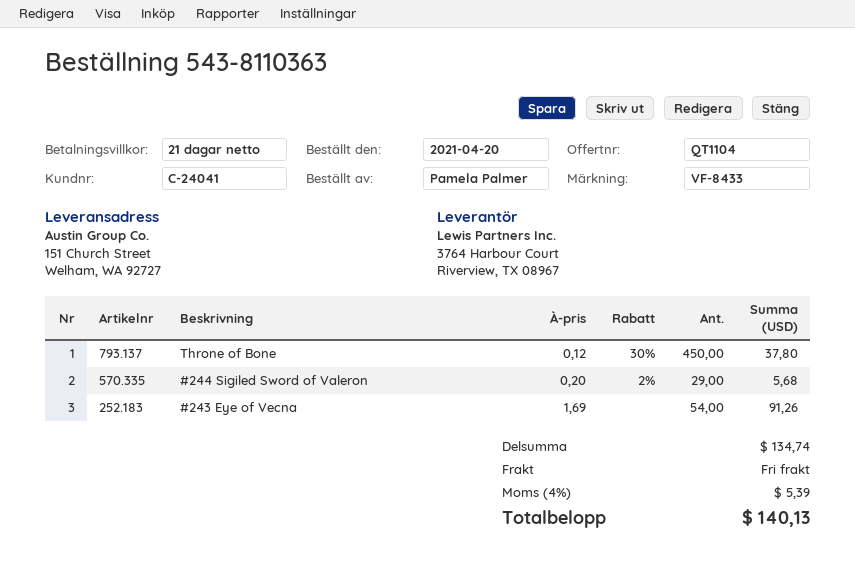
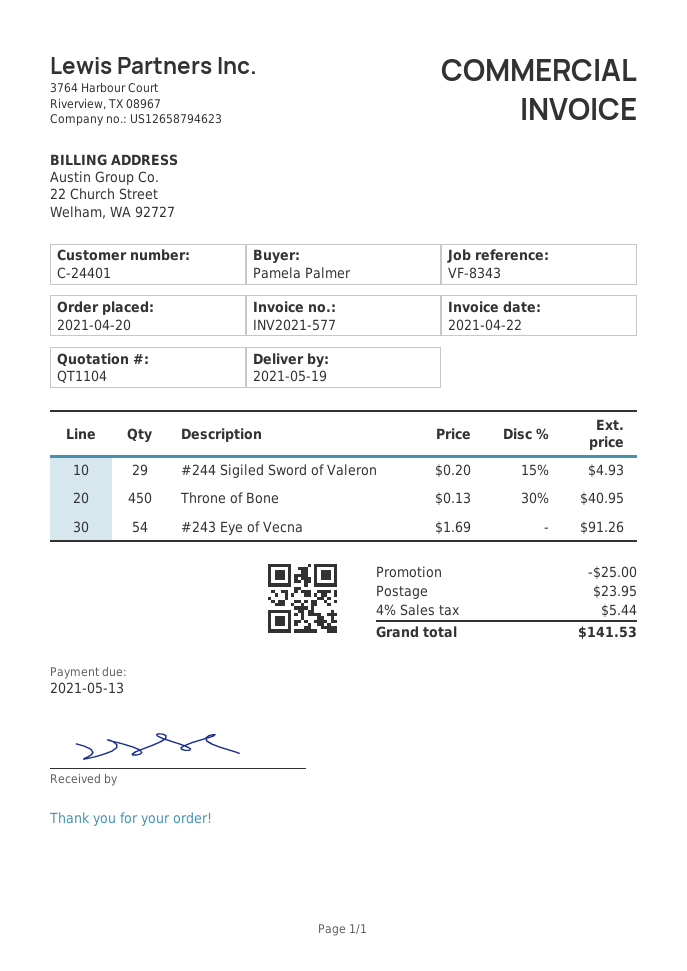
customer number: C-24041 -> C-24401
reference: VF-8433 -> VF-8343
Throne of Bone: 450 x 0.12 - 30% = 37.80 -> 450 x 0.13 - 30% = 40.95
#244 Sigiled Sword of Valeron: 29 x 0.20 - 2% = 5.68 -> 29 x 0.20 - 15% = 4.93
discount: none -> 25.00
shipping: 0.00 -> 23.95
tax: 4% = 5.39 -> 4% = 5.44
total: 140.13 -> 141.53

